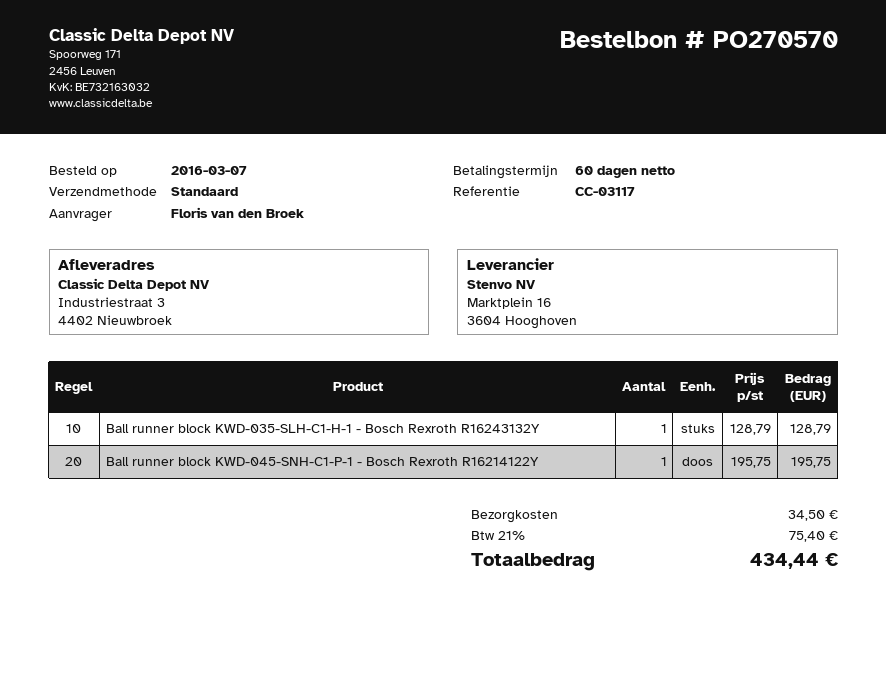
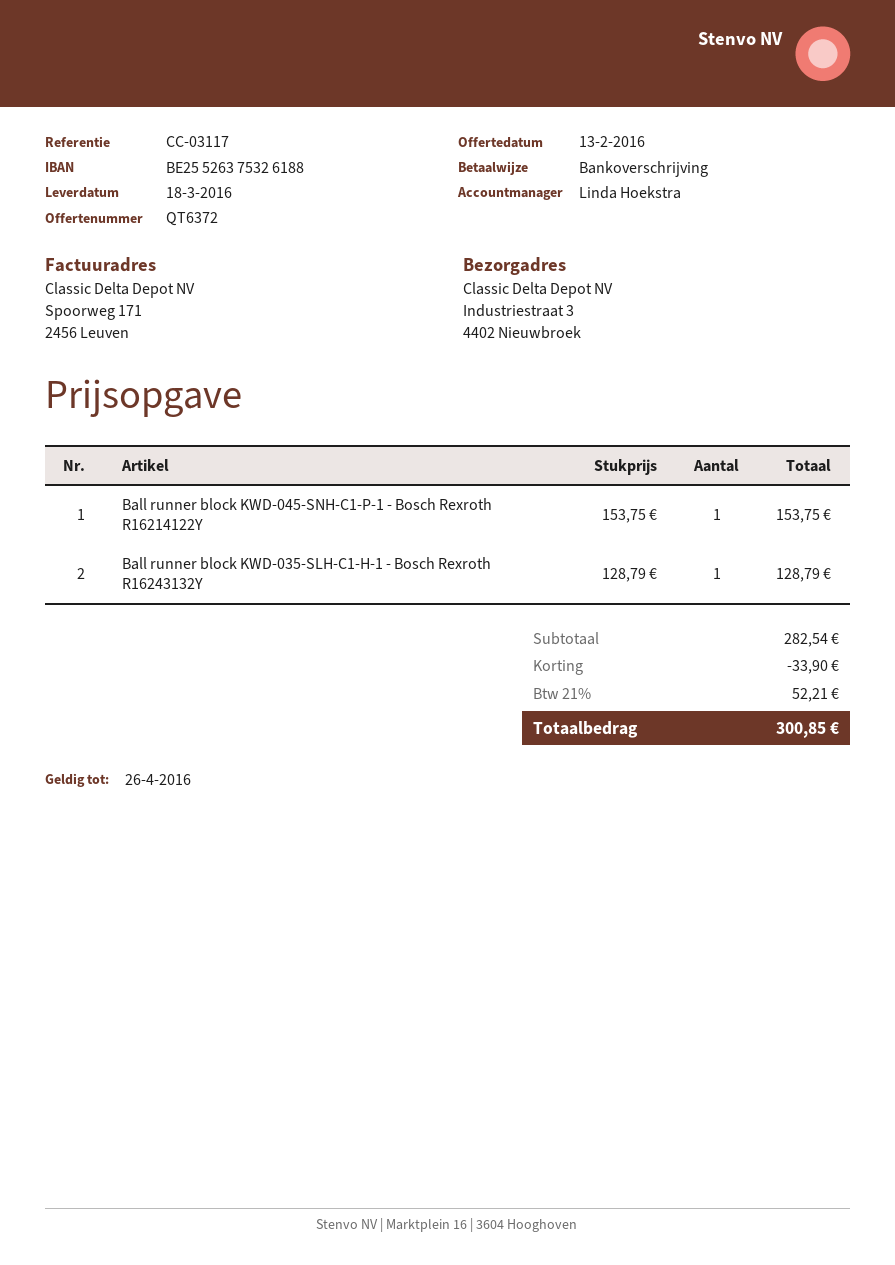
Ball runner block KWD-045-SNH-C1-P-1 - Bosch Rexroth R16214122Y: 1 x 195.75 = 195.75 -> 1 x 153.75 = 153.75
discount: none -> 33.90
shipping: 34.50 -> none
tax: 21% = 75.40 -> 21% = 52.21
total: 434.44 -> 300.85

